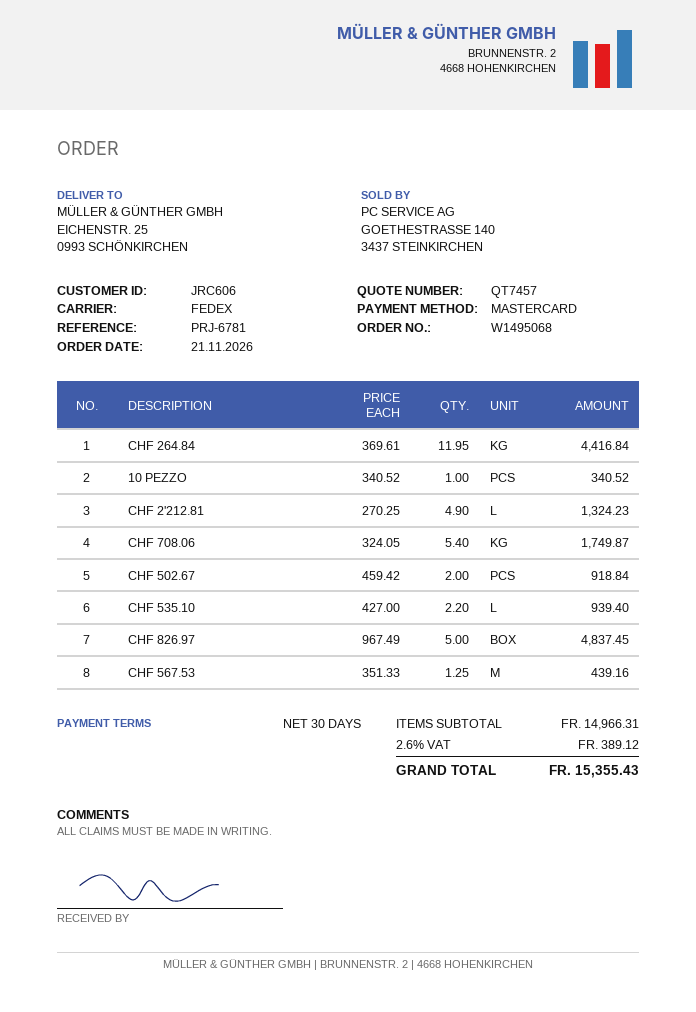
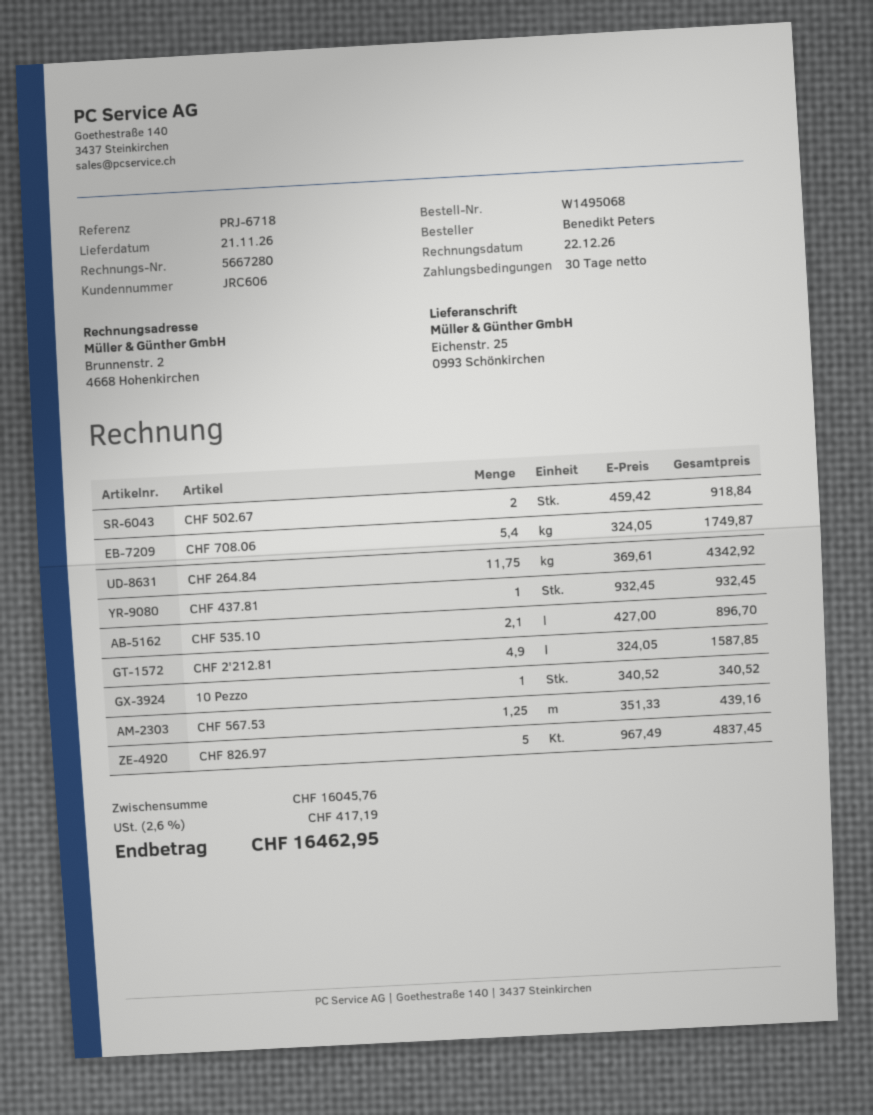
reference: PRJ-6781 -> PRJ-6718
CHF 264.84: 11.95 x 369.61 = 4416.84 -> 11.75 x 369.61 = 4342.92
CHF 2'212.81: 4.9 x 270.25 = 1324.23 -> 4.9 x 324.05 = 1587.85
CHF 535.10: 2.2 x 427.00 = 939.40 -> 2.1 x 427.00 = 896.70
CHF 437.81: none -> 1 x 932.45 = 932.45
subtotal: 14966.31 -> 16045.76
tax: 2.6% = 389.12 -> 2.6% = 417.19
total: 15355.43 -> 16462.95

